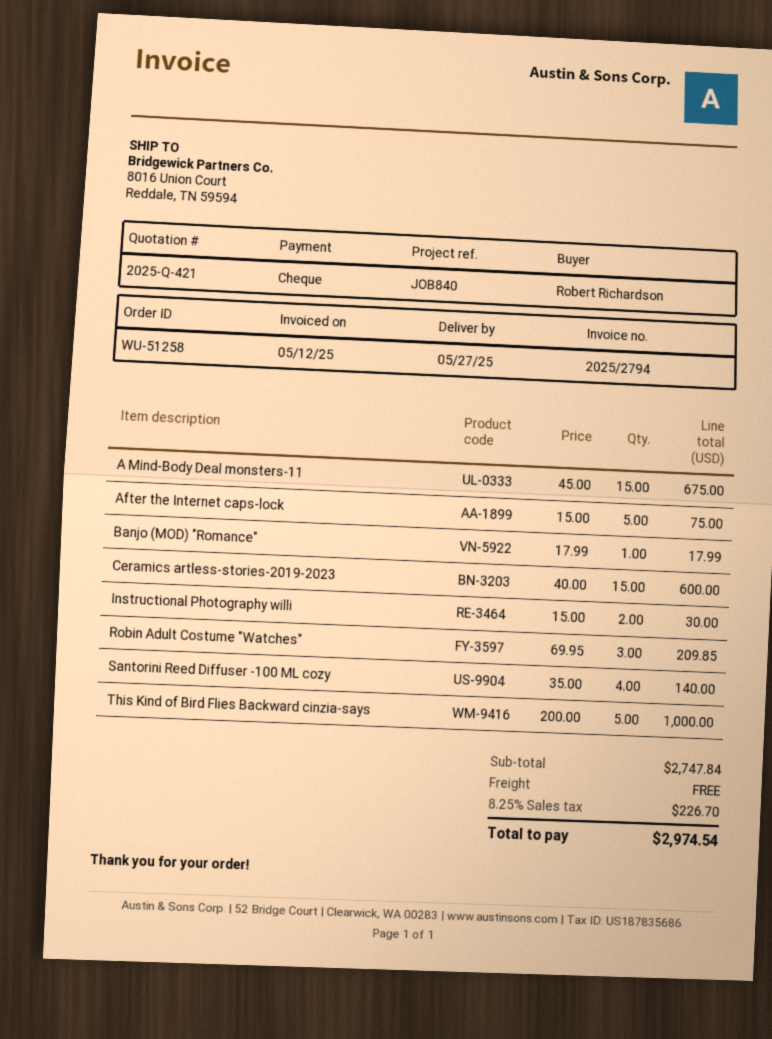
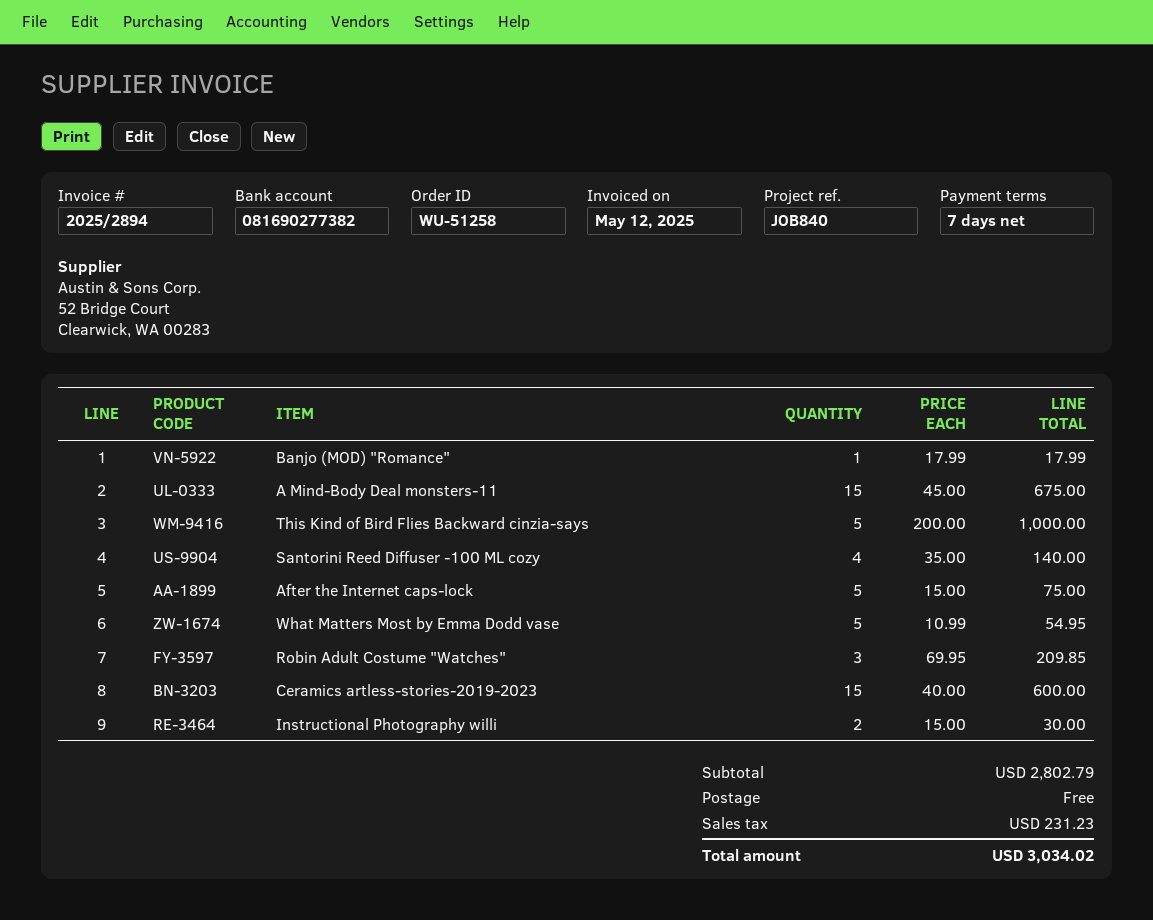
invoice number: 2025/2794 -> 2025/2894
What Matters Most by Emma Dodd vase: none -> 5 x 10.99 = 54.95
subtotal: 2747.84 -> 2802.79
tax: 226.70 -> 231.23
total: 2974.54 -> 3034.02

